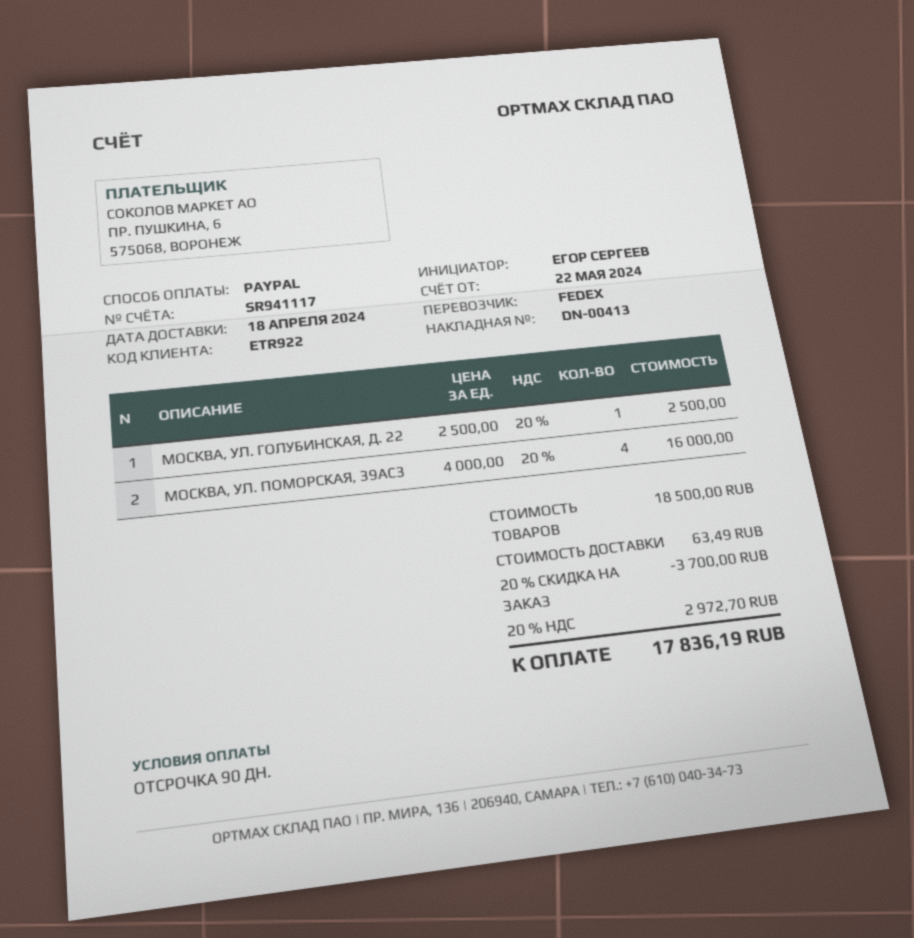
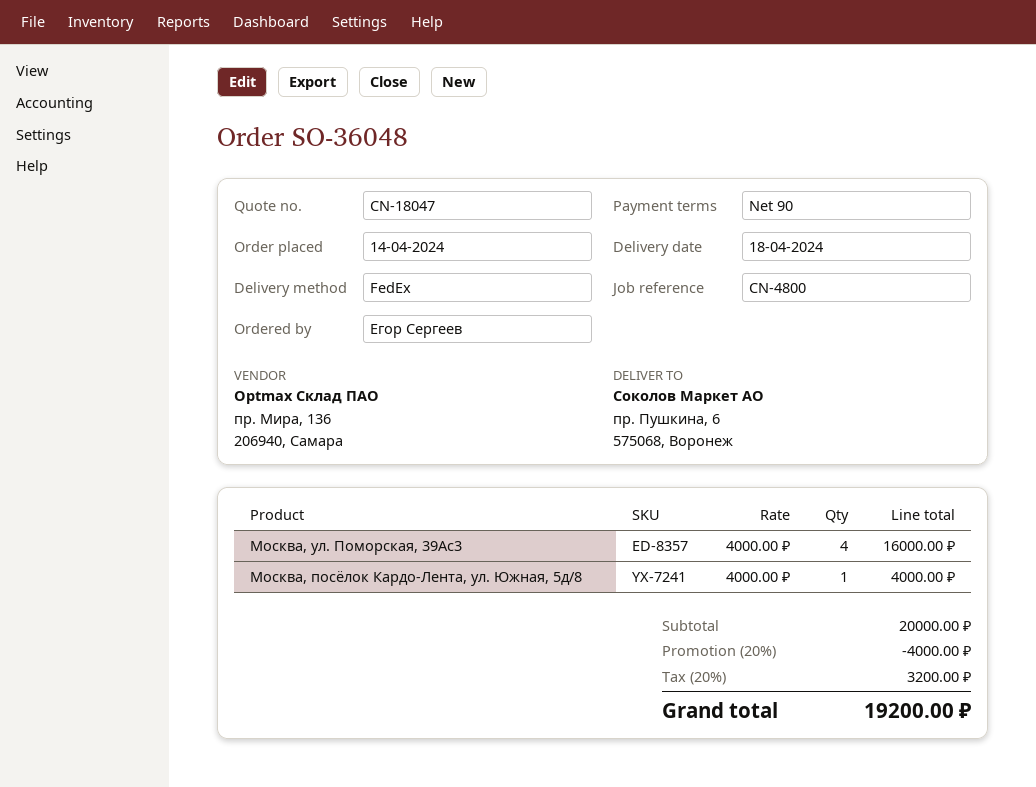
МОСКВА, УЛ. ГОЛУБИНСКАЯ, Д. 22: 1 x 2500.00 = 2500.00 -> none
Москва, посёлок Кардо-Лента, ул. Южная, 5д/8: none -> 1 x 4000.00 = 4000.00
subtotal: 18500.00 -> 20000.00
discount: 20% = 3700.00 -> 20% = 4000.00
shipping: 63.49 -> none
tax: 20% = 2972.70 -> 20% = 3200.00
total: 17836.19 -> 19200.00

